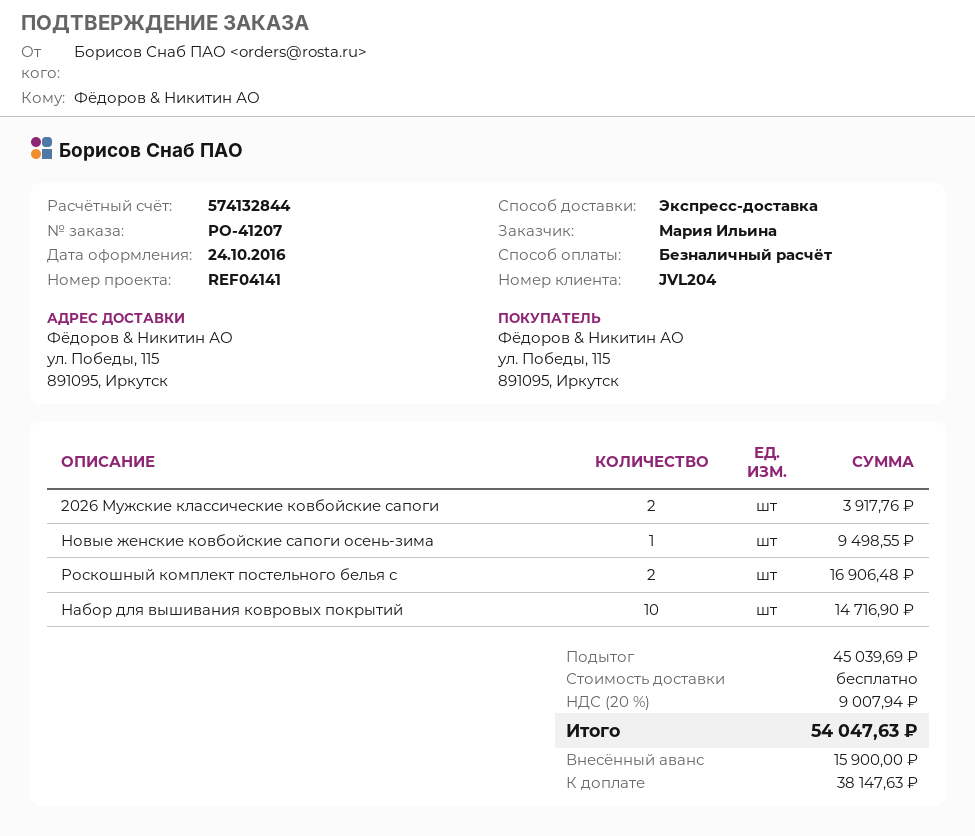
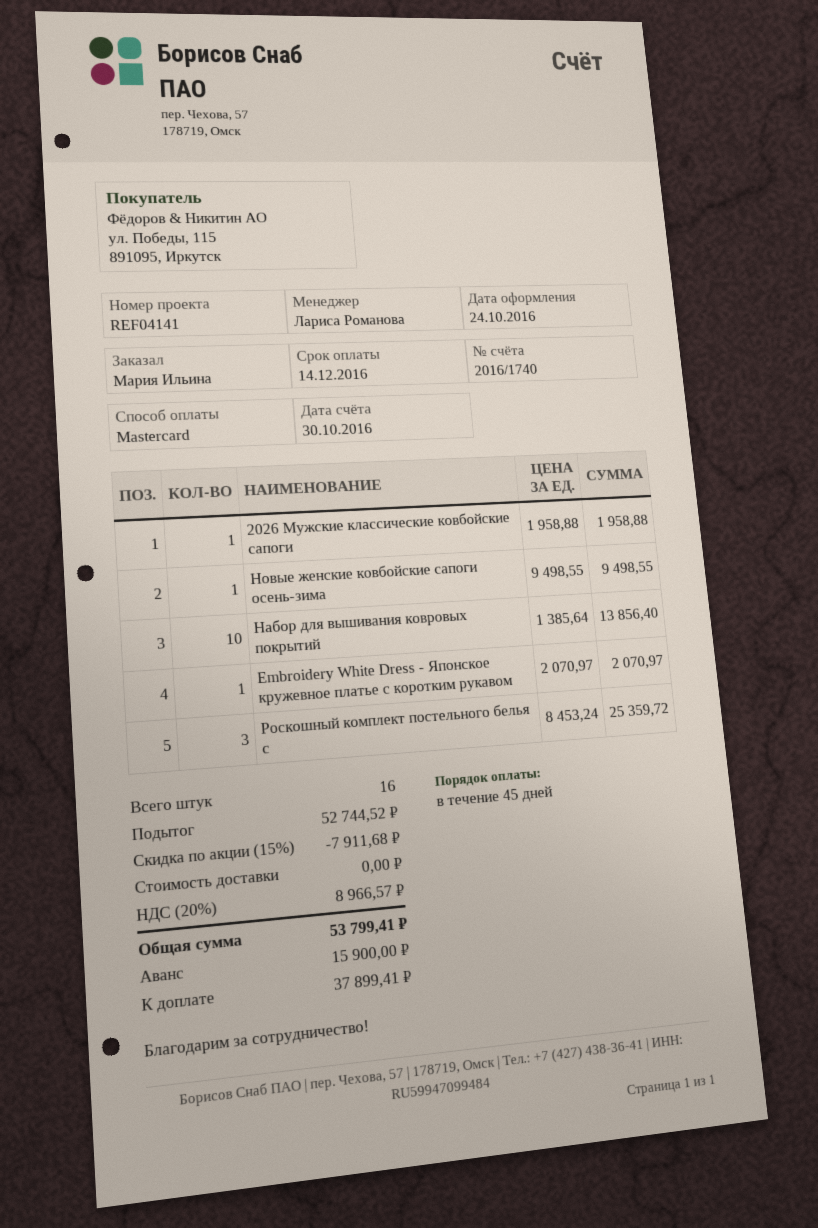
payment method: bank transfer -> Mastercard
2026 Мужские классические ковбойские сапоги: 2 for 3917.76 -> 1 for 1958.88
Роскошный комплект постельного белья с: 2 for 16906.48 -> 3 for 25359.72
Набор для вышивания ковровых покрытий: 10 for 14716.90 -> 10 for 13856.40
Embroidery White Dress - Японское кружевное платье с коротким рукавом: none -> 1 for 2070.97
subtotal: 45039.69 -> 52744.52
discount: none -> 15% = 7911.68
tax: 20% = 9007.94 -> 20% = 8966.57
total: 54047.63 -> 53799.41
balance: 38147.63 -> 37899.41

